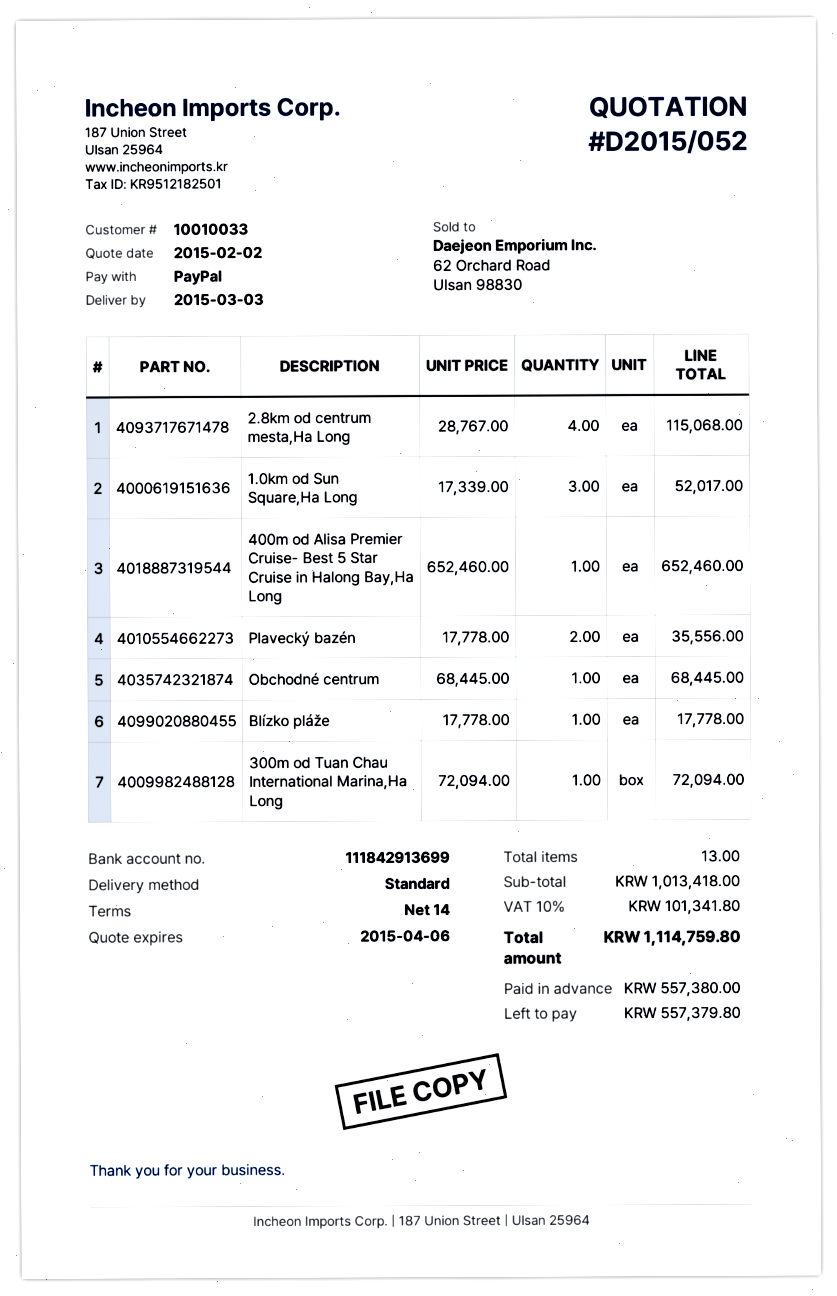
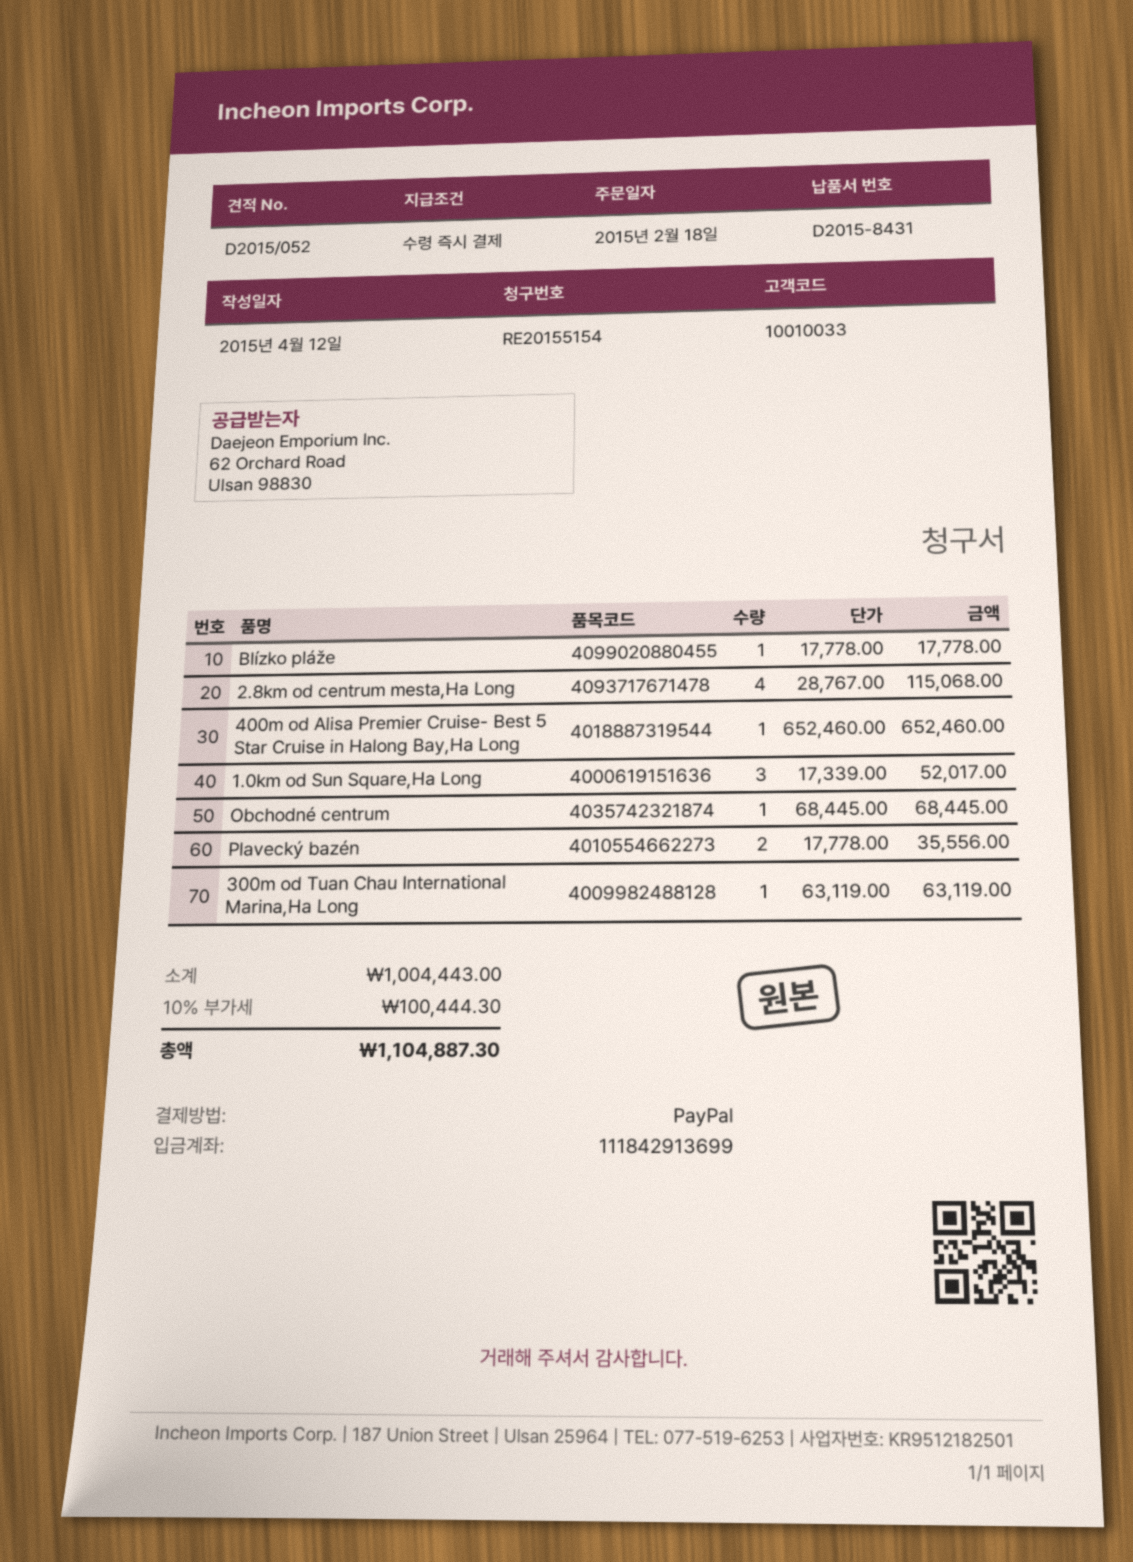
payment terms: 14 days -> on receipt
300m od Tuan Chau International Marina,Ha Long: 1 x 72094.00 = 72094.00 -> 1 x 63119.00 = 63119.00
subtotal: 1013418.00 -> 1004443.00
tax: 10% = 101341.80 -> 10% = 100444.30
total: 1114759.80 -> 1104887.30

